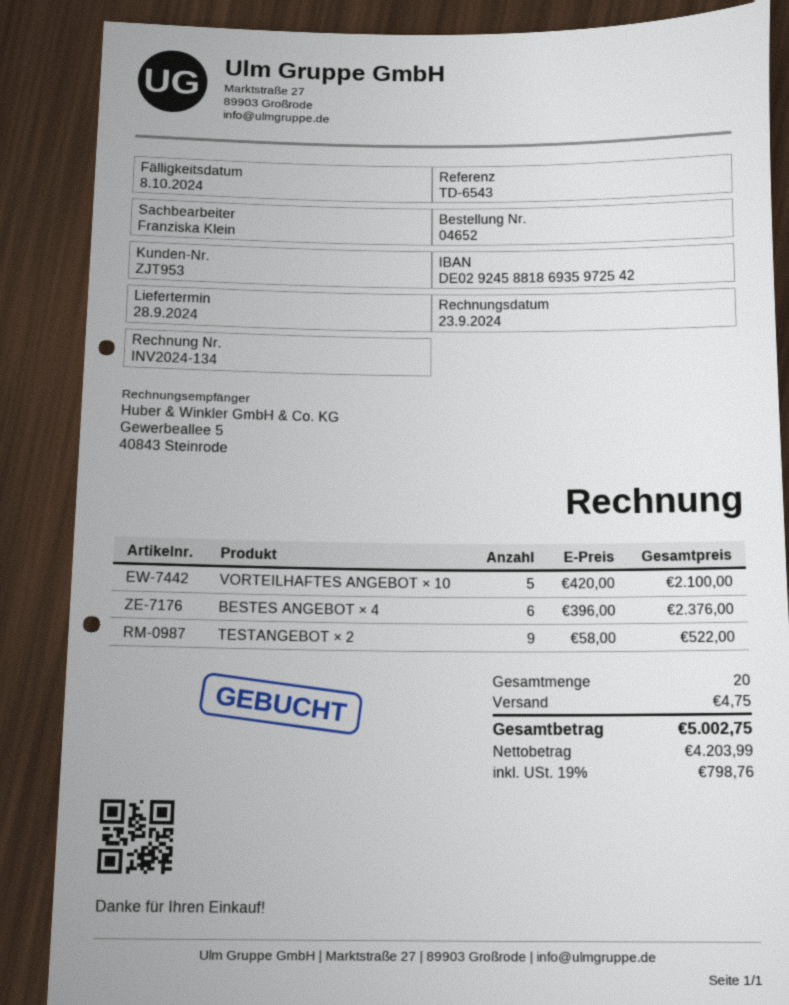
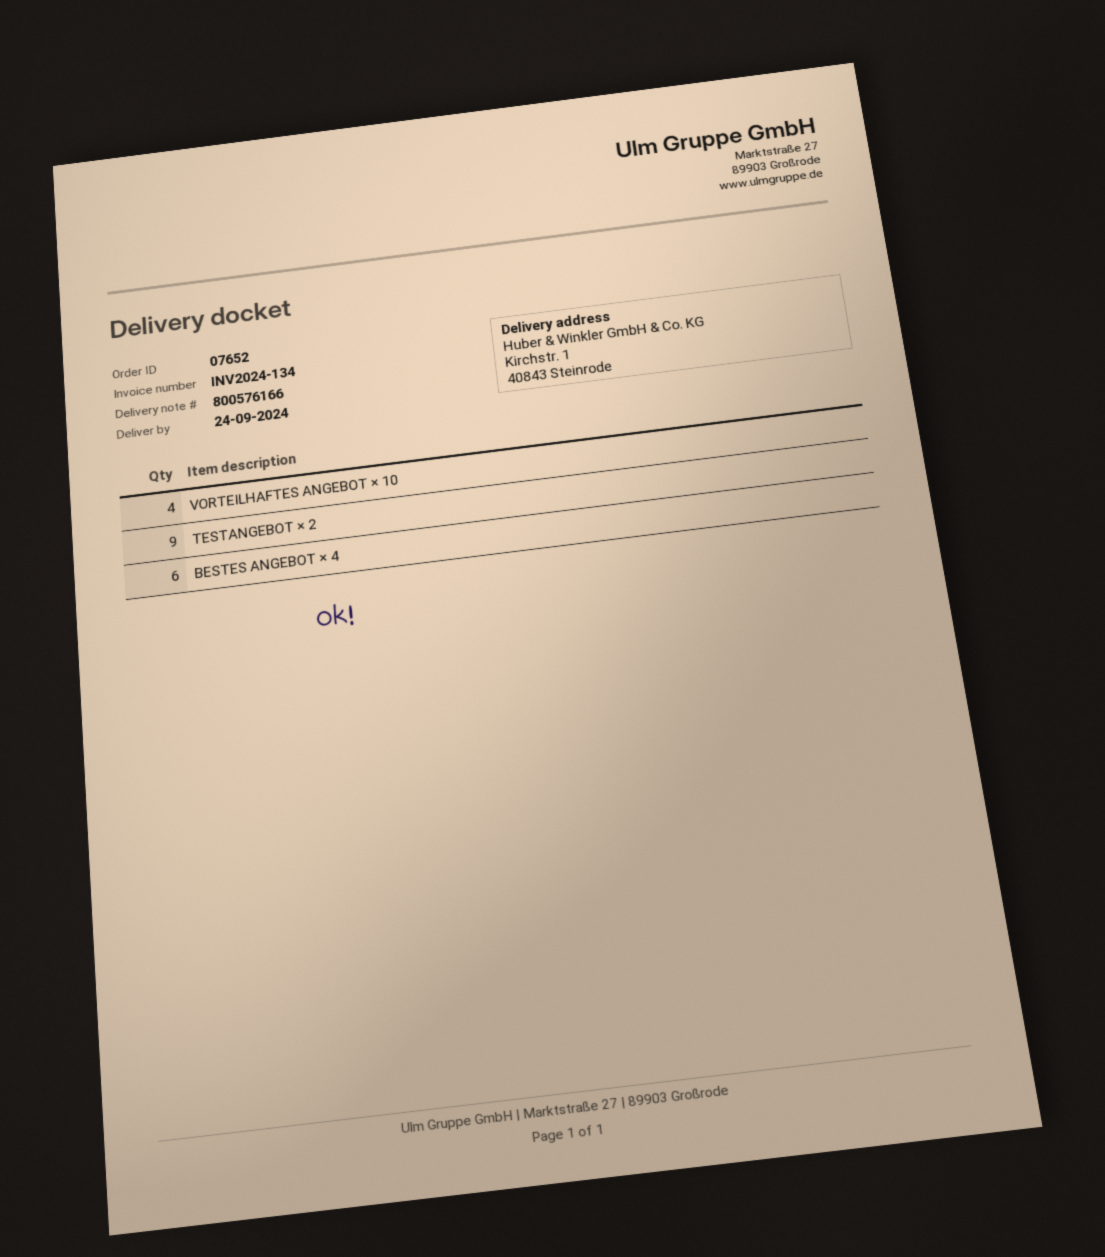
order number: 04652 -> 07652
delivery date: 2024-09-28 -> 2024-09-24
VORTEILHAFTES ANGEBOT × 10: 5 -> 4

